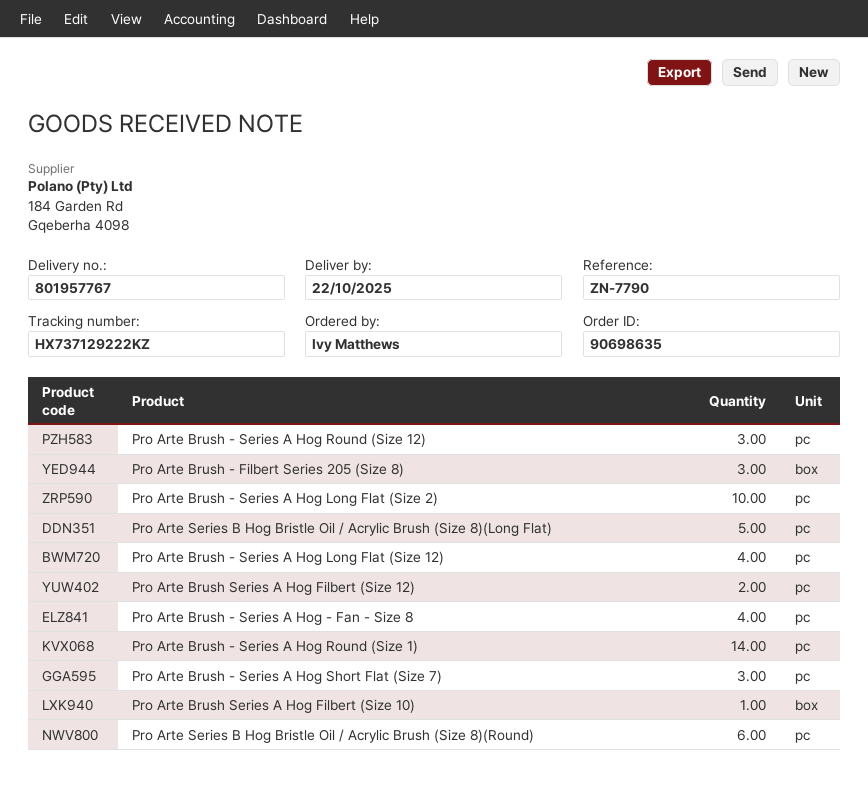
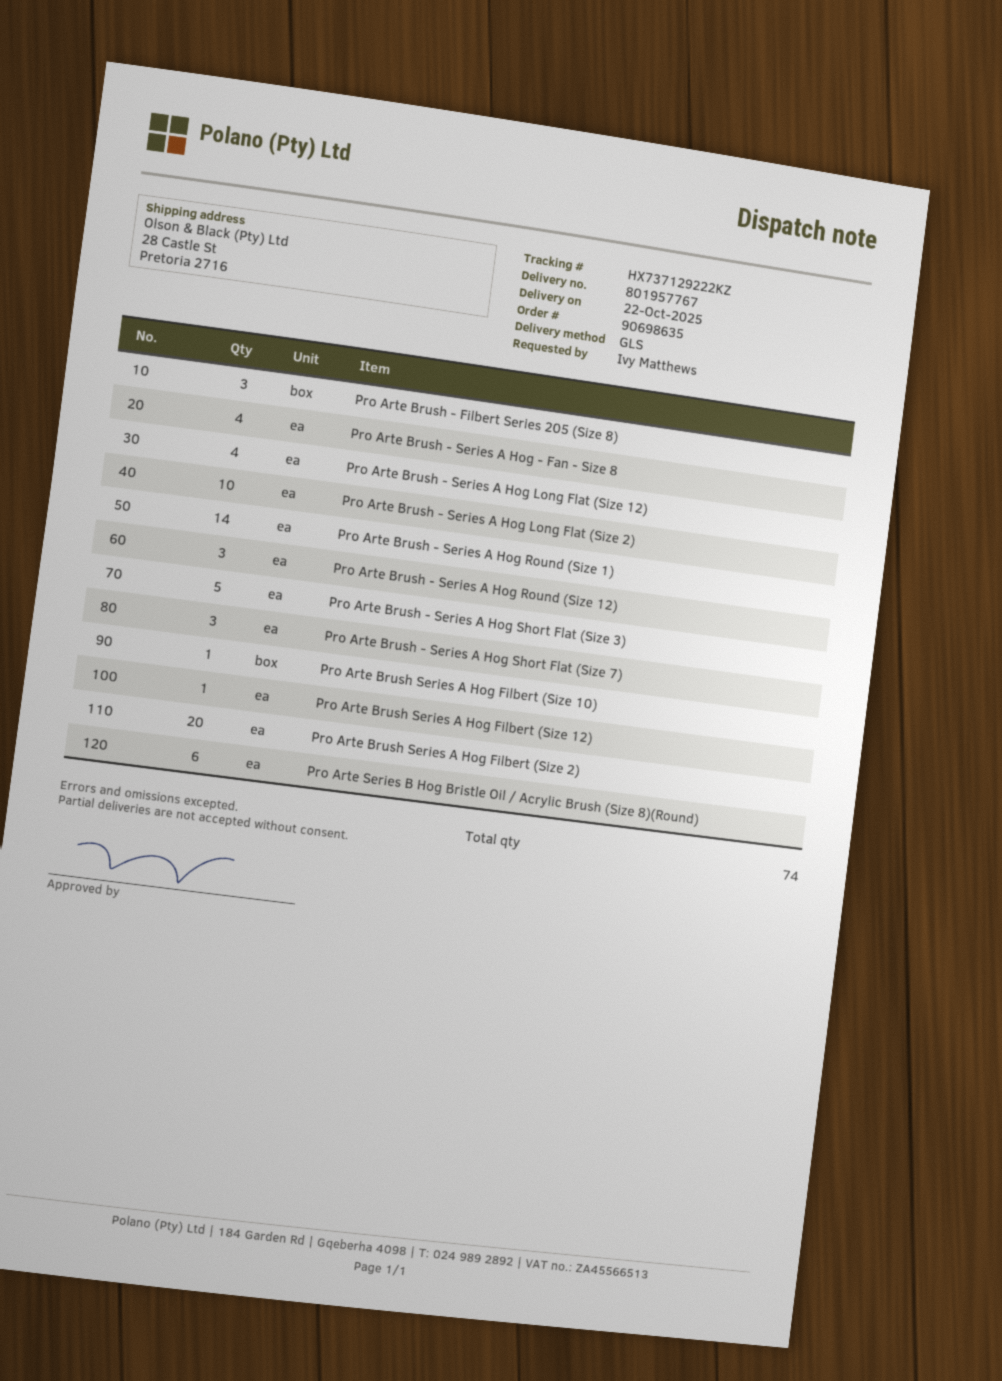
Pro Arte Series B Hog Bristle Oil / Acrylic Brush (Size 8)(Long Flat): 5 -> none
Pro Arte Brush Series A Hog Filbert (Size 12): 2 -> 1
Pro Arte Brush - Series A Hog Short Flat (Size 3): none -> 5
Pro Arte Brush Series A Hog Filbert (Size 2): none -> 20

